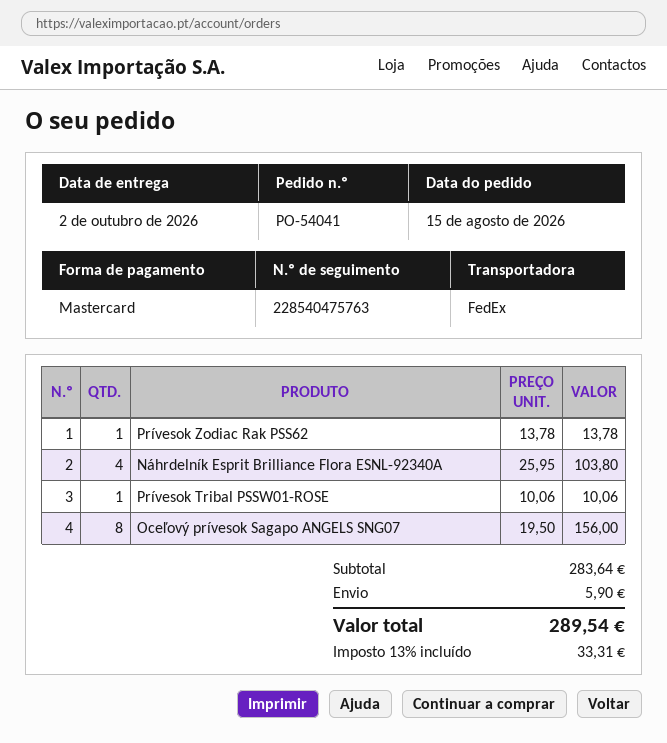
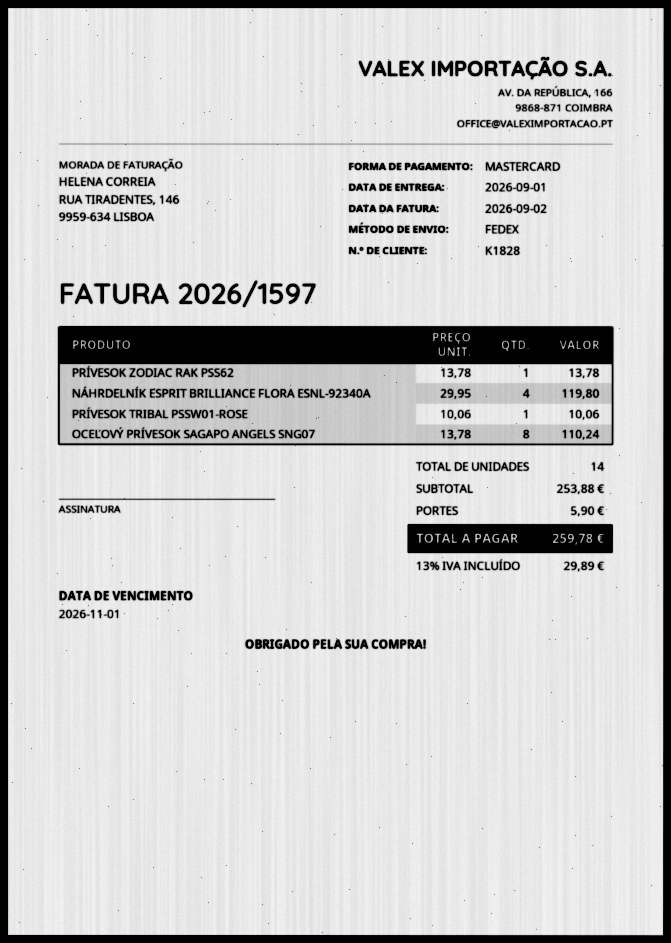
delivery date: 2026-10-02 -> 2026-09-01
Náhrdelník Esprit Brilliance Flora ESNL-92340A: 4 x 25.95 = 103.80 -> 4 x 29.95 = 119.80
Oceľový prívesok Sagapo ANGELS SNG07: 8 x 19.50 = 156.00 -> 8 x 13.78 = 110.24
subtotal: 283.64 -> 253.88
tax: 13% = 33.31 -> 13% = 29.89
total: 289.54 -> 259.78

